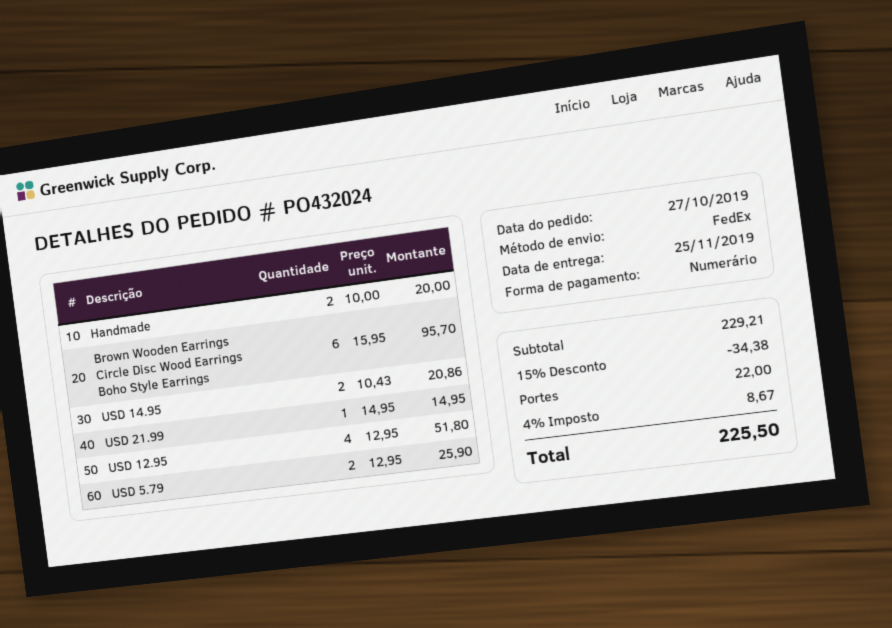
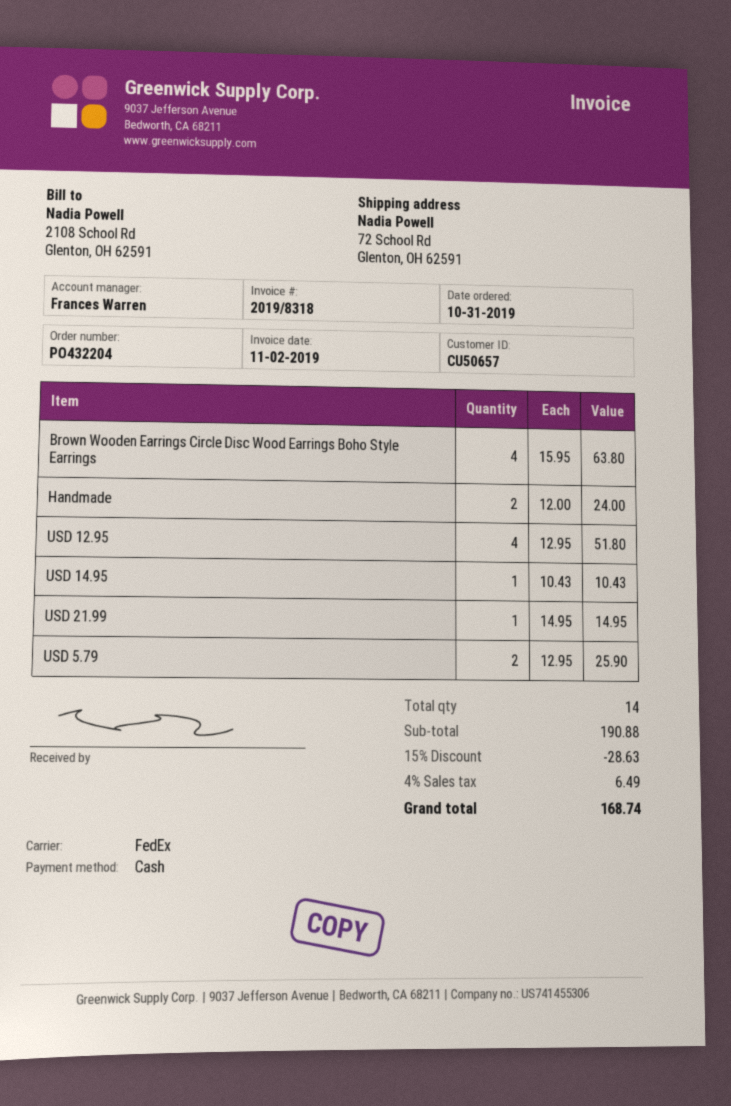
order number: PO432024 -> PO432204
order date: 2019-10-27 -> 2019-10-31
Handmade: 2 x 10.00 = 20.00 -> 2 x 12.00 = 24.00
Brown Wooden Earrings Circle Disc Wood Earrings Boho Style Earrings: 6 x 15.95 = 95.70 -> 4 x 15.95 = 63.80
USD 14.95: 2 x 10.43 = 20.86 -> 1 x 10.43 = 10.43
subtotal: 229.21 -> 190.88
discount: 15% = 34.38 -> 15% = 28.63
shipping: 22.00 -> none
tax: 4% = 8.67 -> 4% = 6.49
total: 225.50 -> 168.74

